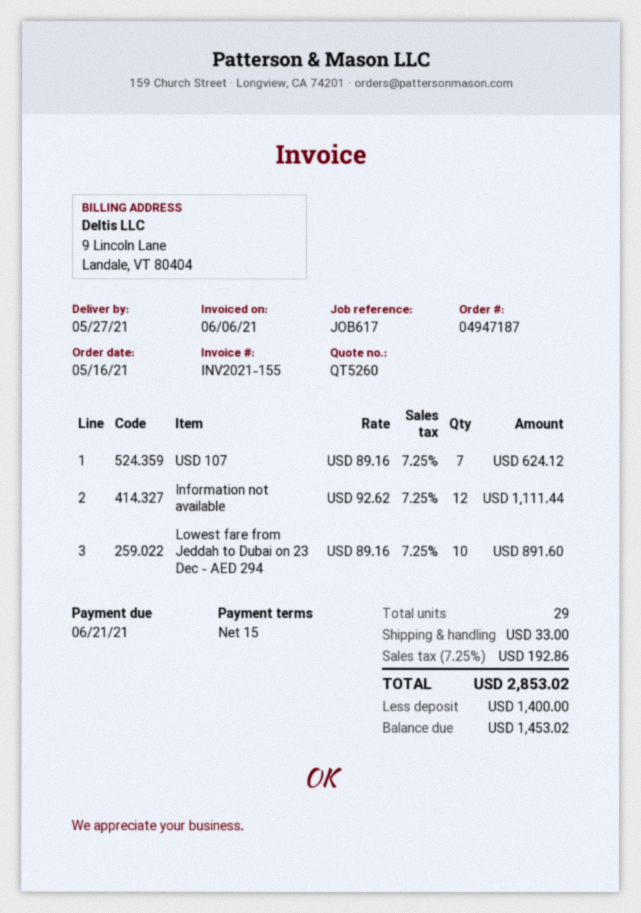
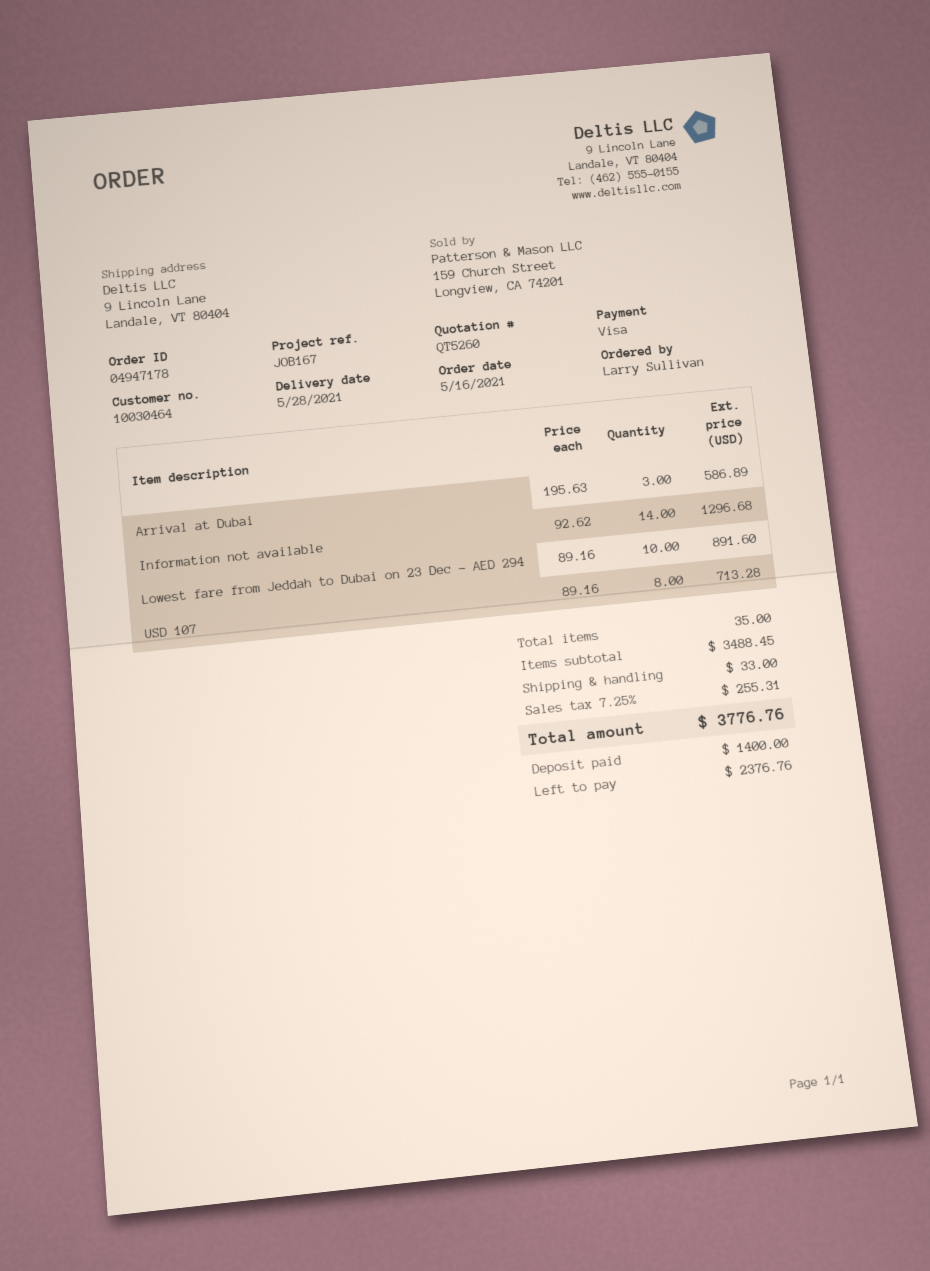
order number: 04947187 -> 04947178
delivery date: 2021-05-27 -> 2021-05-28
reference: JOB617 -> JOB167
USD 107: 7 x 89.16 = 624.12 -> 8 x 89.16 = 713.28
Information not available: 12 x 92.62 = 1111.44 -> 14 x 92.62 = 1296.68
Arrival at Dubai: none -> 3 x 195.63 = 586.89
total quantity: 29 -> 35
tax: 7.25% = 192.86 -> 7.25% = 255.31
total: 2853.02 -> 3776.76
balance: 1453.02 -> 2376.76

